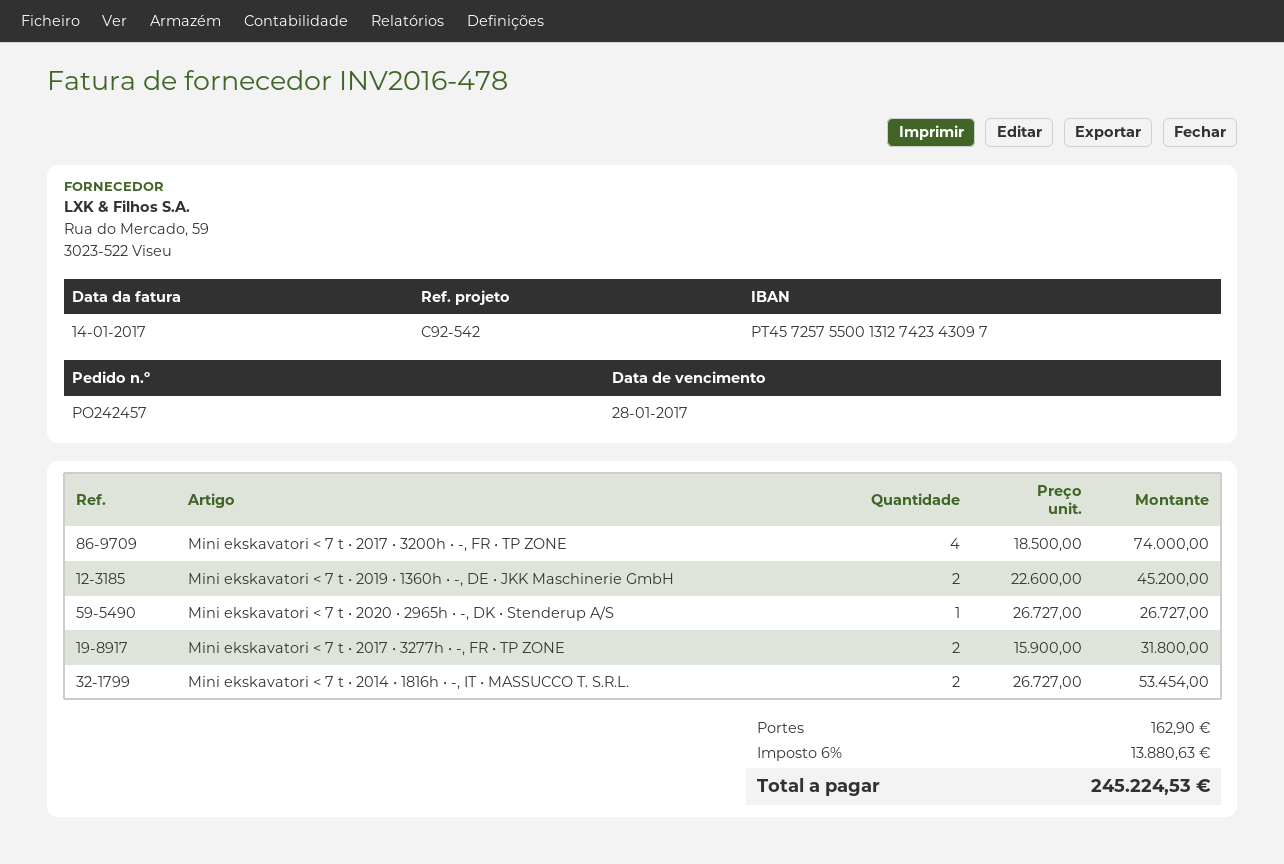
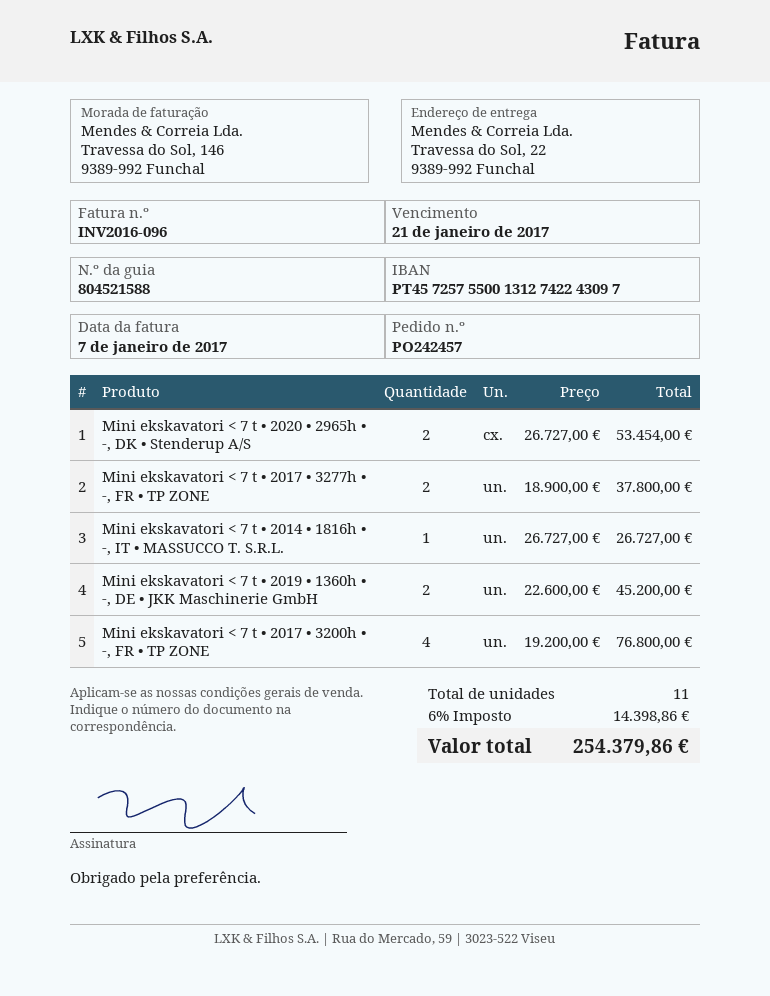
invoice number: INV2016-478 -> INV2016-096
invoice date: 2017-01-14 -> 2017-01-07
due date: 2017-01-28 -> 2017-01-21
bank account: PT45725755001312742343097 -> PT45725755001312742243097
Mini ekskavatori < 7 t • 2017 • 3200h • -, FR • TP ZONE: 4 x 18500.00 = 74000.00 -> 4 x 19200.00 = 76800.00
Mini ekskavatori < 7 t • 2020 • 2965h • -, DK • Stenderup A/S: 1 x 26727.00 = 26727.00 -> 2 x 26727.00 = 53454.00
Mini ekskavatori < 7 t • 2017 • 3277h • -, FR • TP ZONE: 2 x 15900.00 = 31800.00 -> 2 x 18900.00 = 37800.00
Mini ekskavatori < 7 t • 2014 • 1816h • -, IT • MASSUCCO T. S.R.L.: 2 x 26727.00 = 53454.00 -> 1 x 26727.00 = 26727.00
shipping: 162.90 -> none
tax: 6% = 13880.63 -> 6% = 14398.86
total: 245224.53 -> 254379.86

